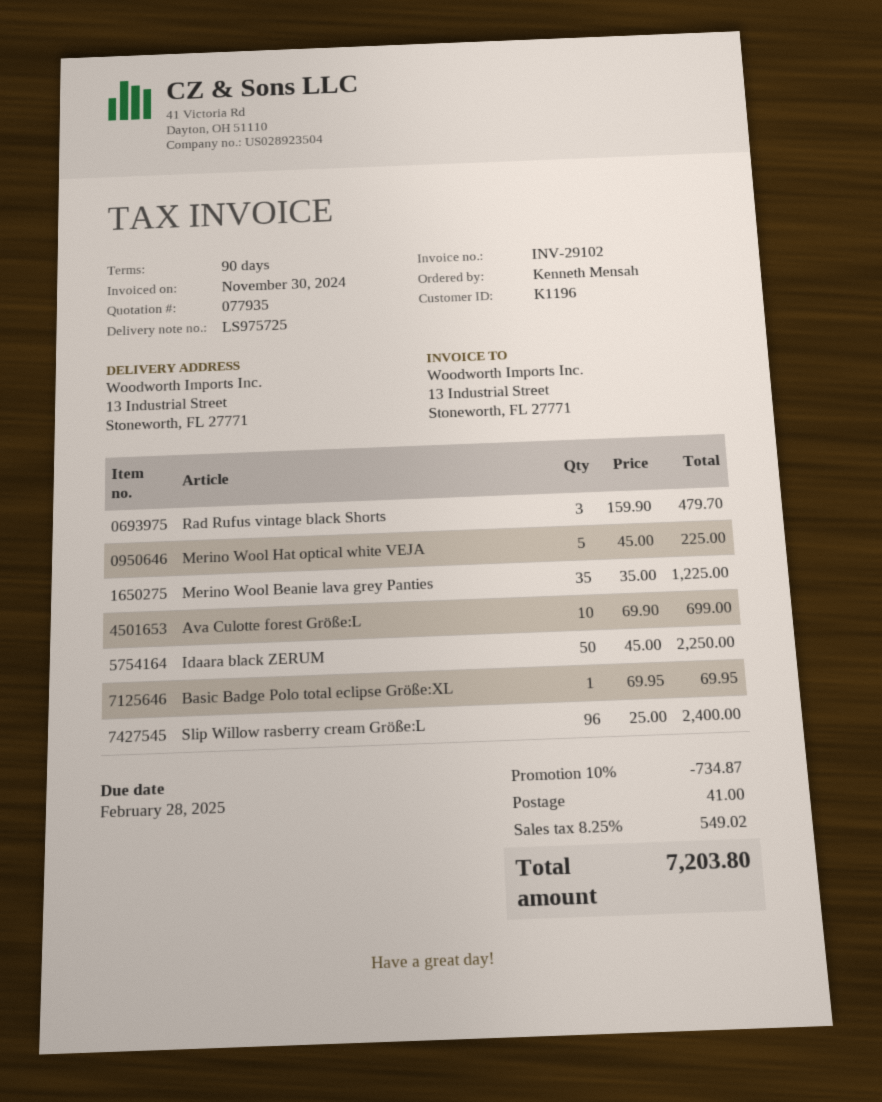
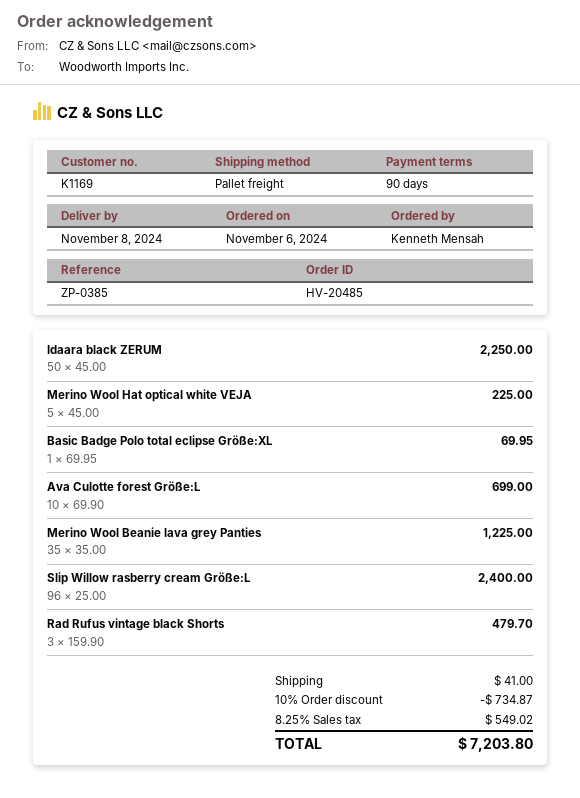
customer number: K1196 -> K1169

